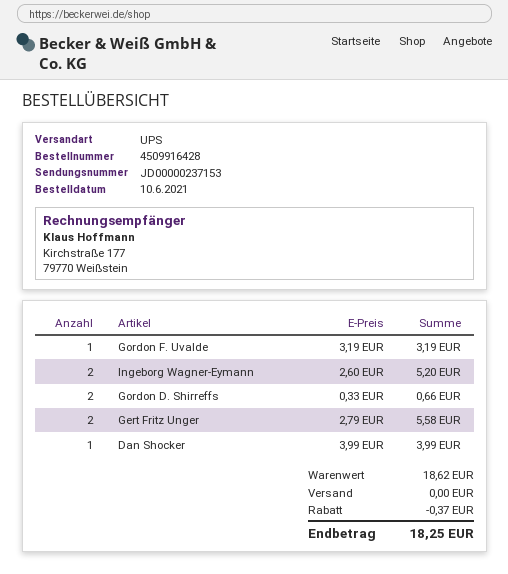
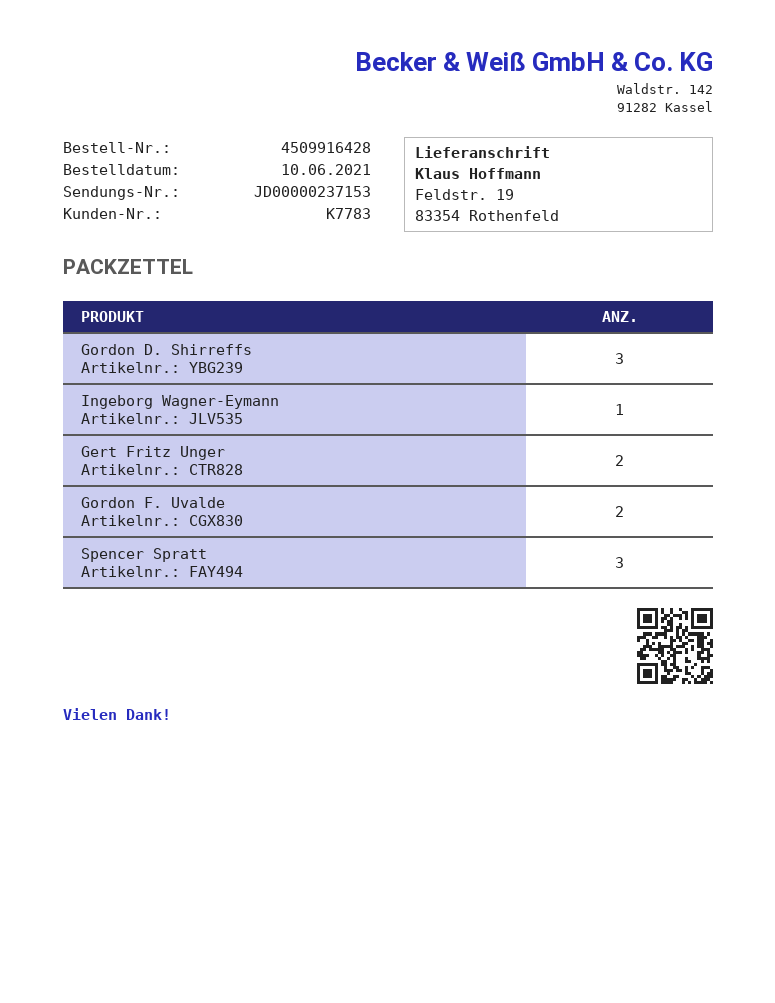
Gordon F. Uvalde: 1 -> 2
Ingeborg Wagner-Eymann: 2 -> 1
Gordon D. Shirreffs: 2 -> 3
Dan Shocker: 1 -> none
Spencer Spratt: none -> 3

